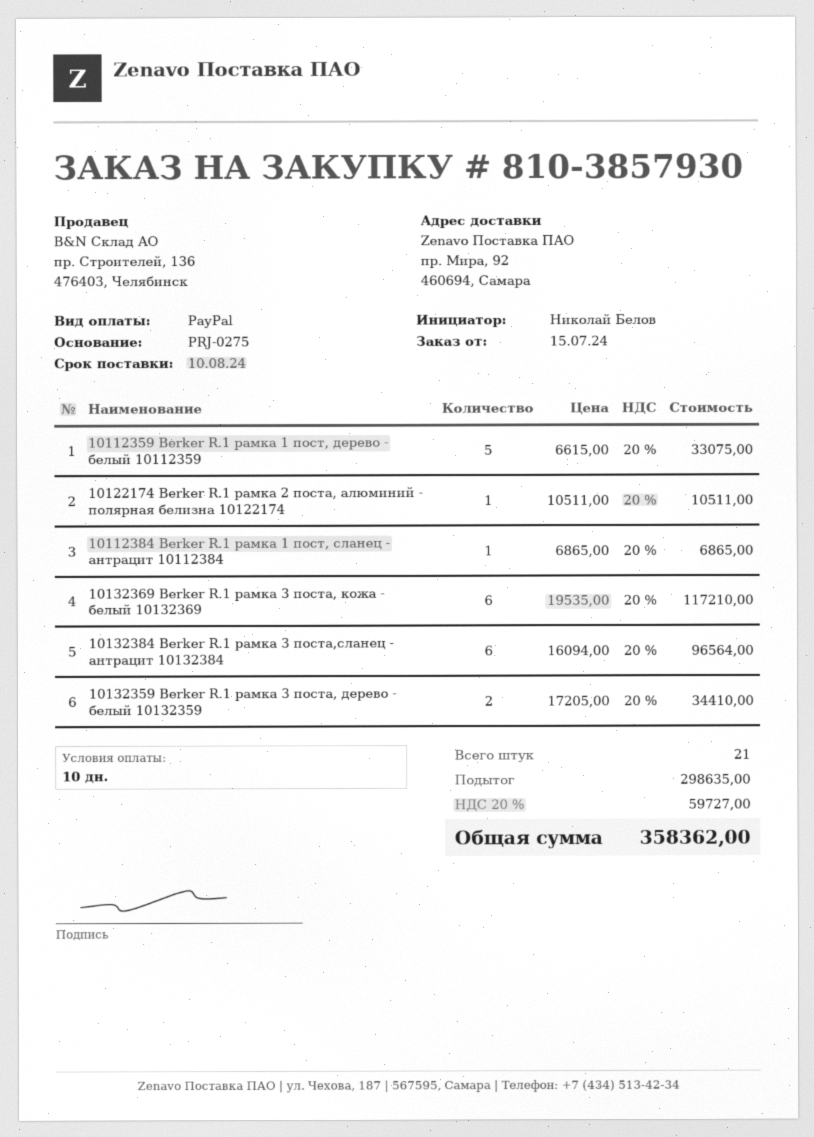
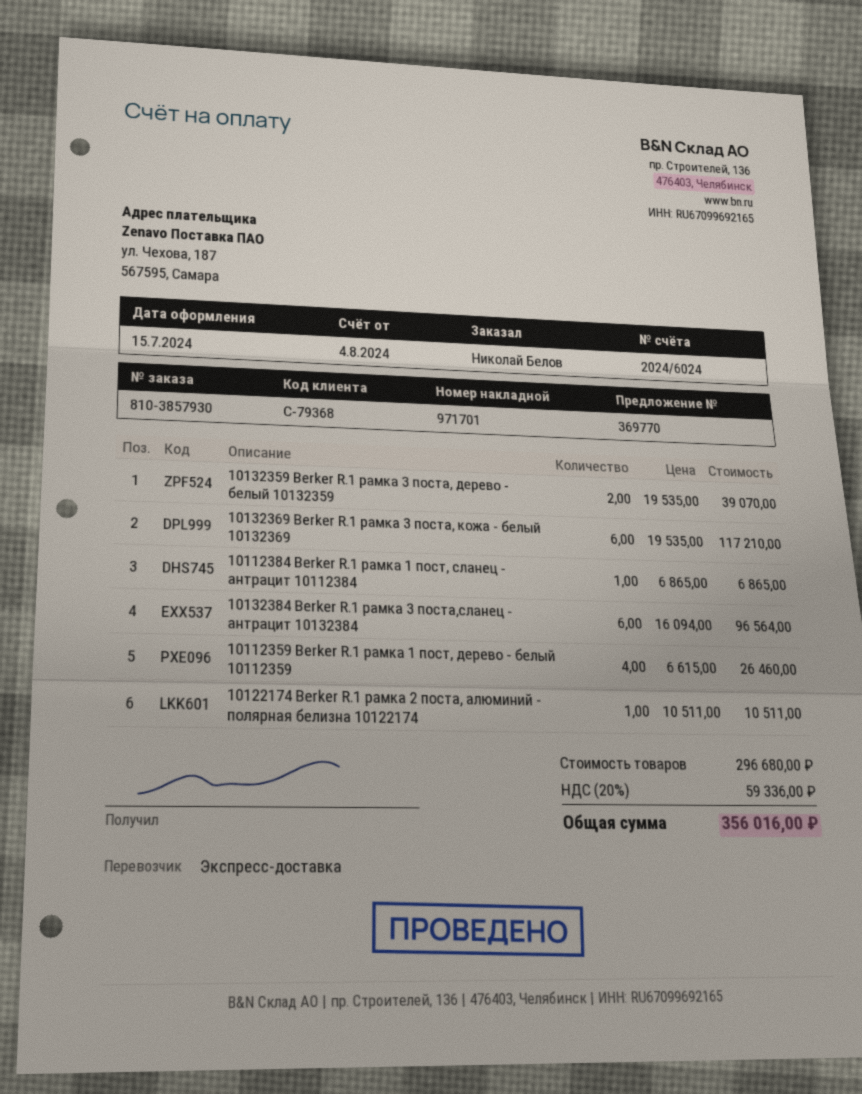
10112359 Berker R.1 рамка 1 пост, дерево - белый 10112359: 5 x 6615.00 = 33075.00 -> 4 x 6615.00 = 26460.00
10132359 Berker R.1 рамка 3 поста, дерево - белый 10132359: 2 x 17205.00 = 34410.00 -> 2 x 19535.00 = 39070.00
subtotal: 298635.00 -> 296680.00
tax: 20% = 59727.00 -> 20% = 59336.00
total: 358362.00 -> 356016.00

